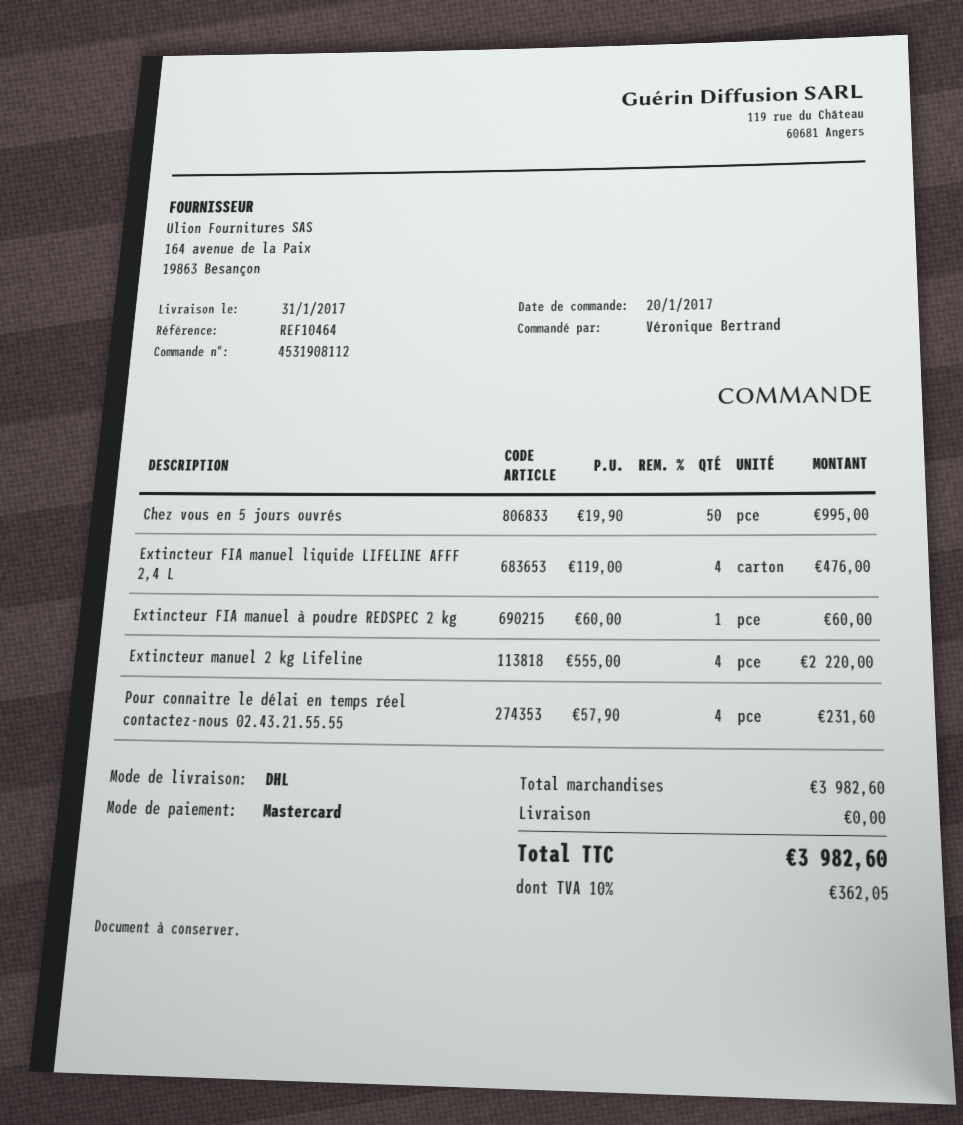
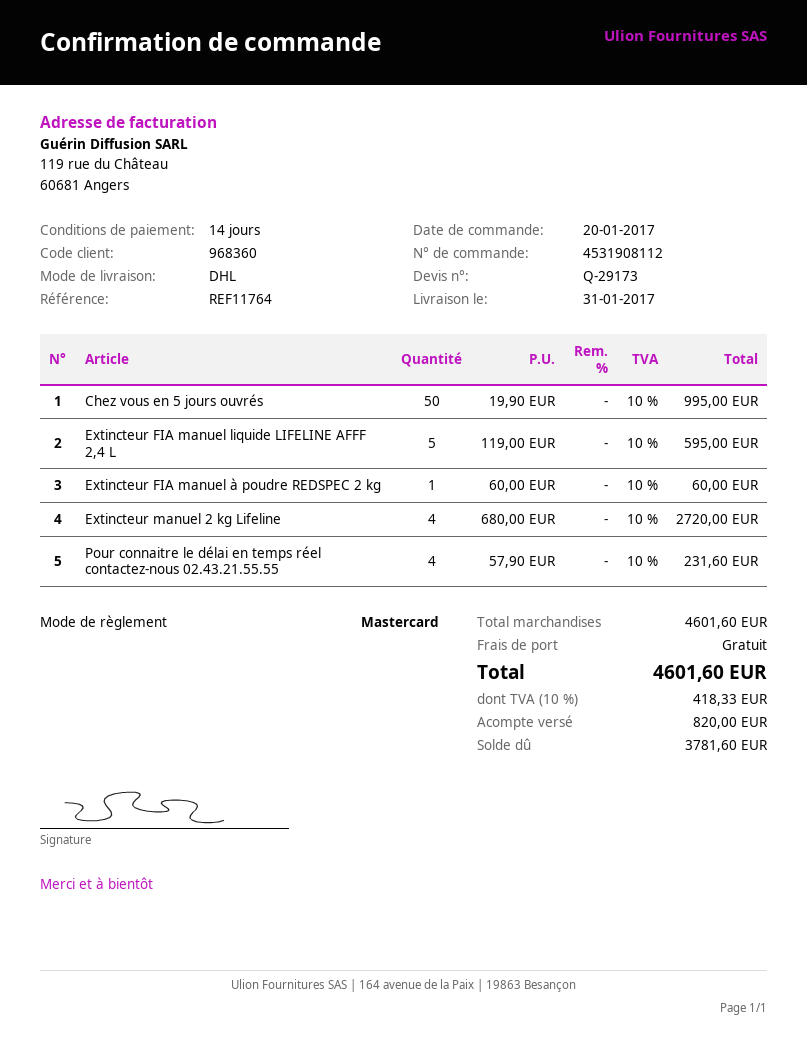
reference: REF10464 -> REF11764
Extincteur FIA manuel liquide LIFELINE AFFF 2,4 L: 4 x 119.00 = 476.00 -> 5 x 119.00 = 595.00
Extincteur manuel 2 kg Lifeline: 4 x 555.00 = 2220.00 -> 4 x 680.00 = 2720.00
subtotal: 3982.60 -> 4601.60
tax: 10% = 362.05 -> 10% = 418.33
total: 3982.60 -> 4601.60

